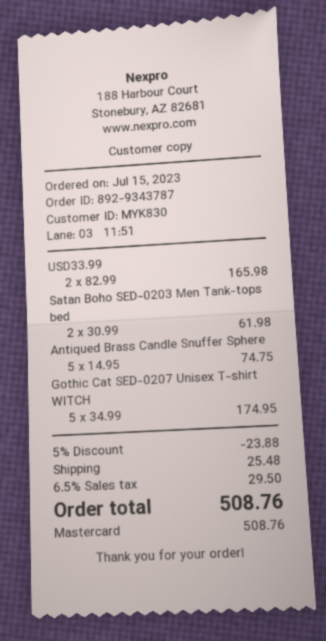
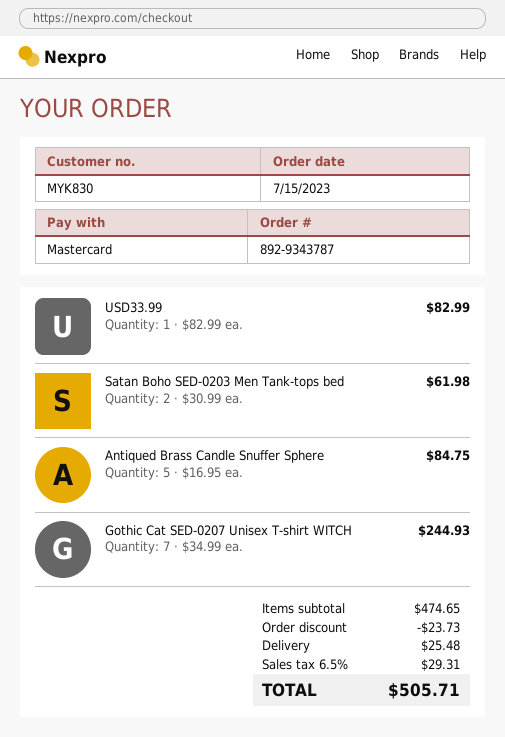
USD33.99: 2 x 82.99 = 165.98 -> 1 x 82.99 = 82.99
Antiqued Brass Candle Snuffer Sphere: 5 x 14.95 = 74.75 -> 5 x 16.95 = 84.75
Gothic Cat SED-0207 Unisex T-shirt WITCH: 5 x 34.99 = 174.95 -> 7 x 34.99 = 244.93
discount: 23.88 -> 23.73
tax: 6.5% = 29.50 -> 6.5% = 29.31
total: 508.76 -> 505.71

